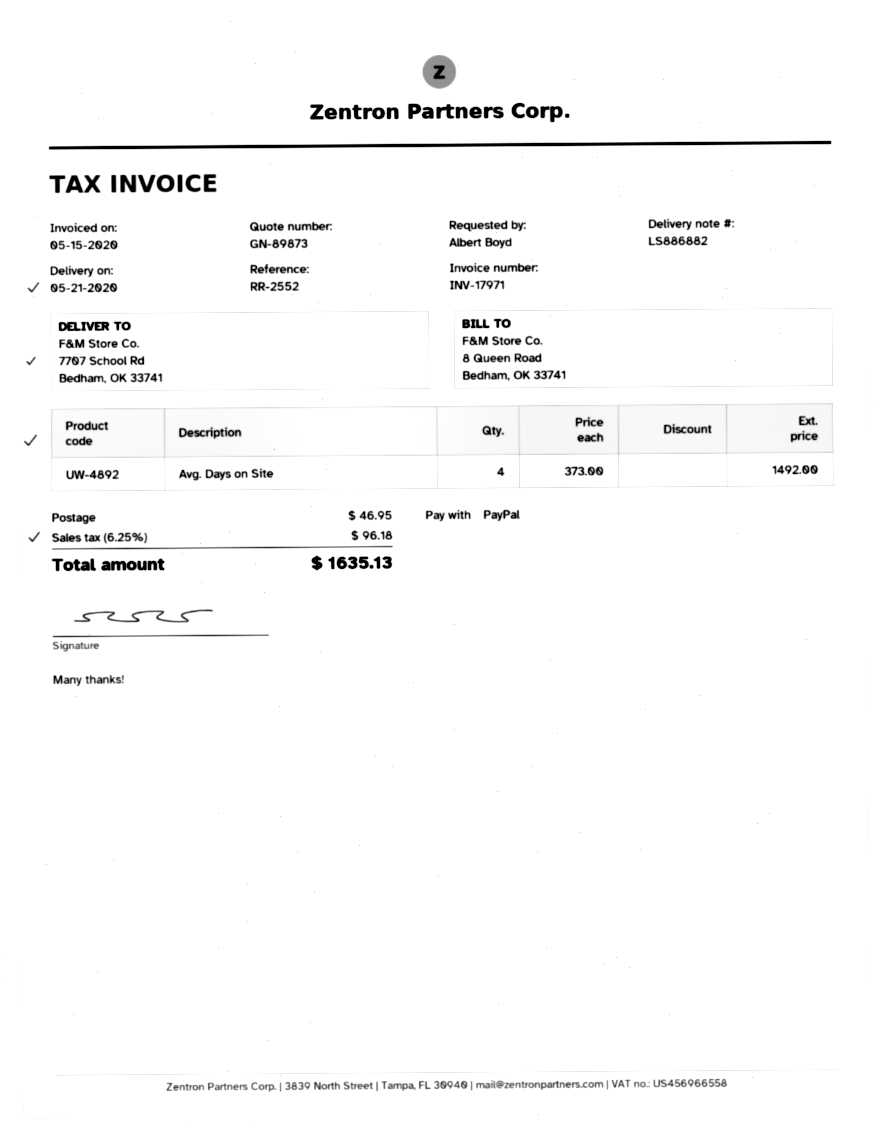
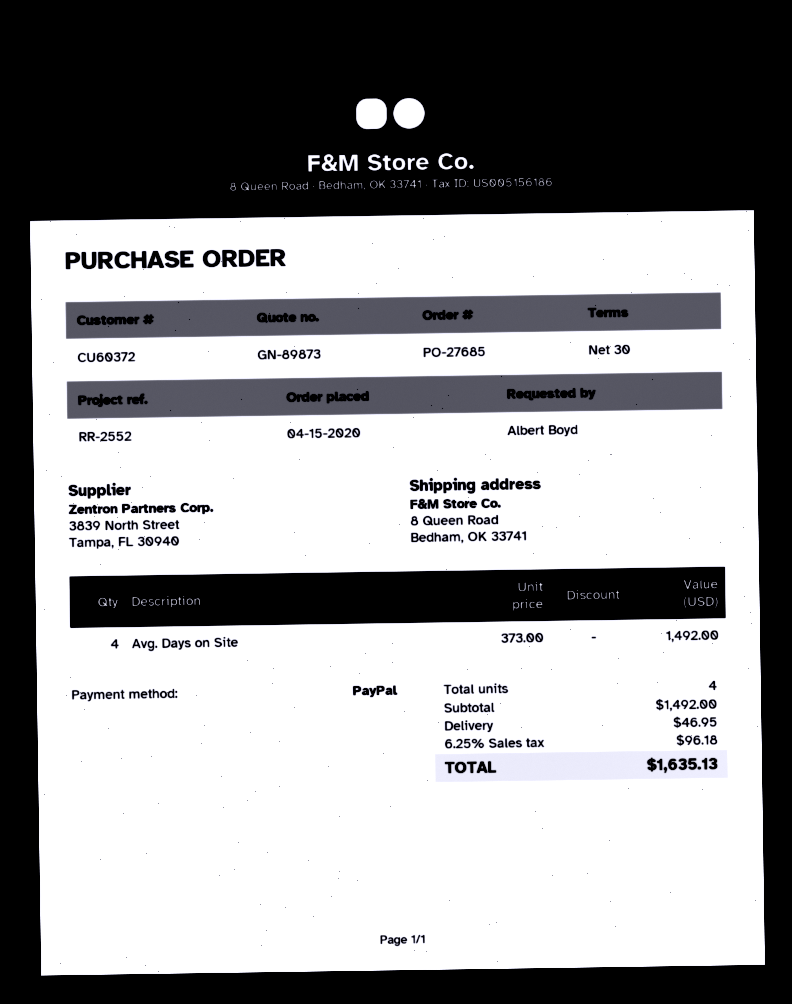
ship to: 7707 School Rd, Bedham, OK 33741 -> 8 Queen Road, Bedham, OK 33741

